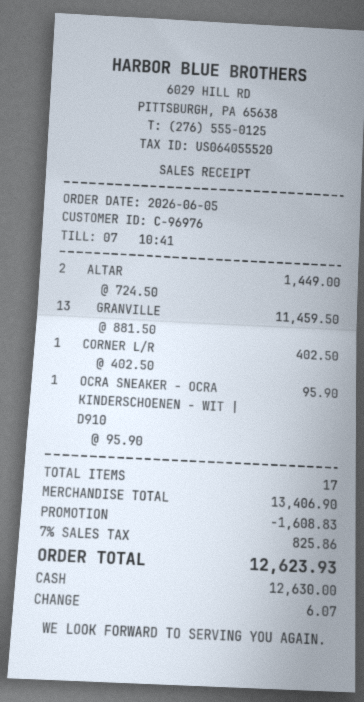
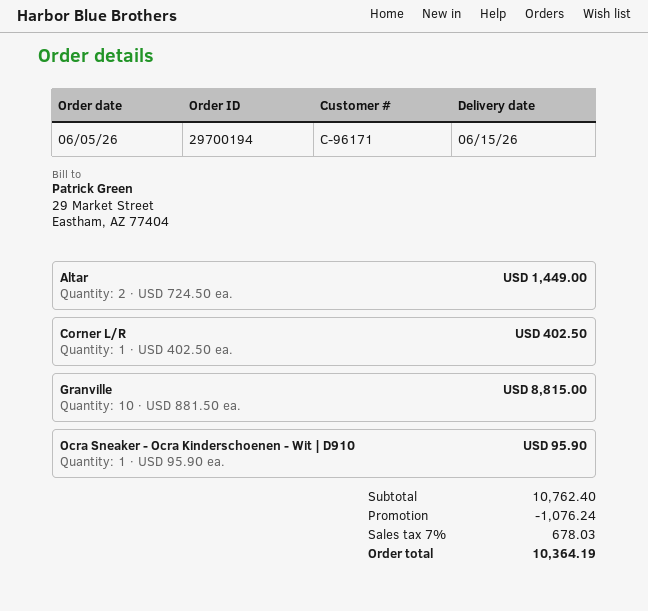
customer number: C-96976 -> C-96171
GRANVILLE: 13 x 881.50 = 11459.50 -> 10 x 881.50 = 8815.00
subtotal: 13406.90 -> 10762.40
discount: 1608.83 -> 1076.24
tax: 7% = 825.86 -> 7% = 678.03
total: 12623.93 -> 10364.19

